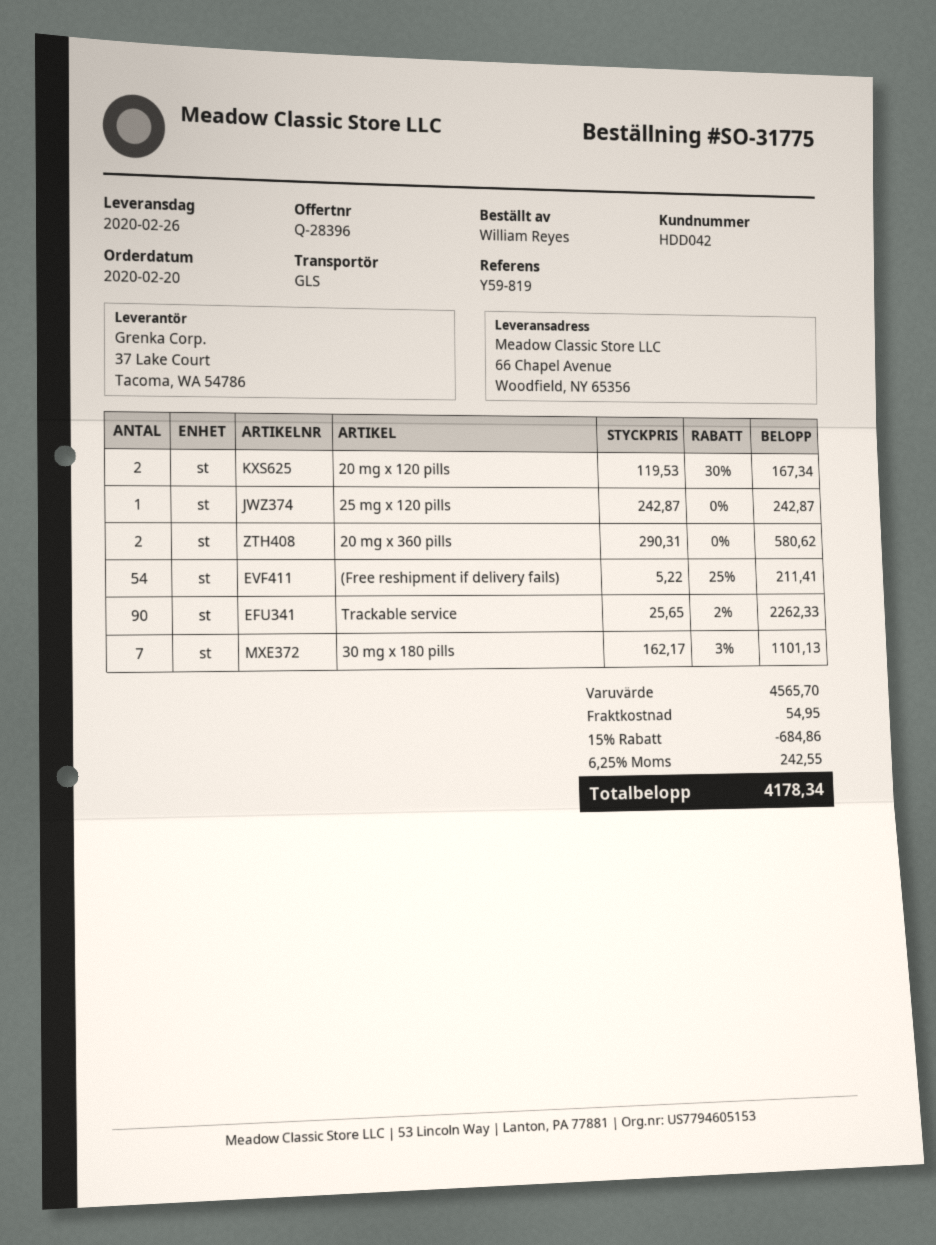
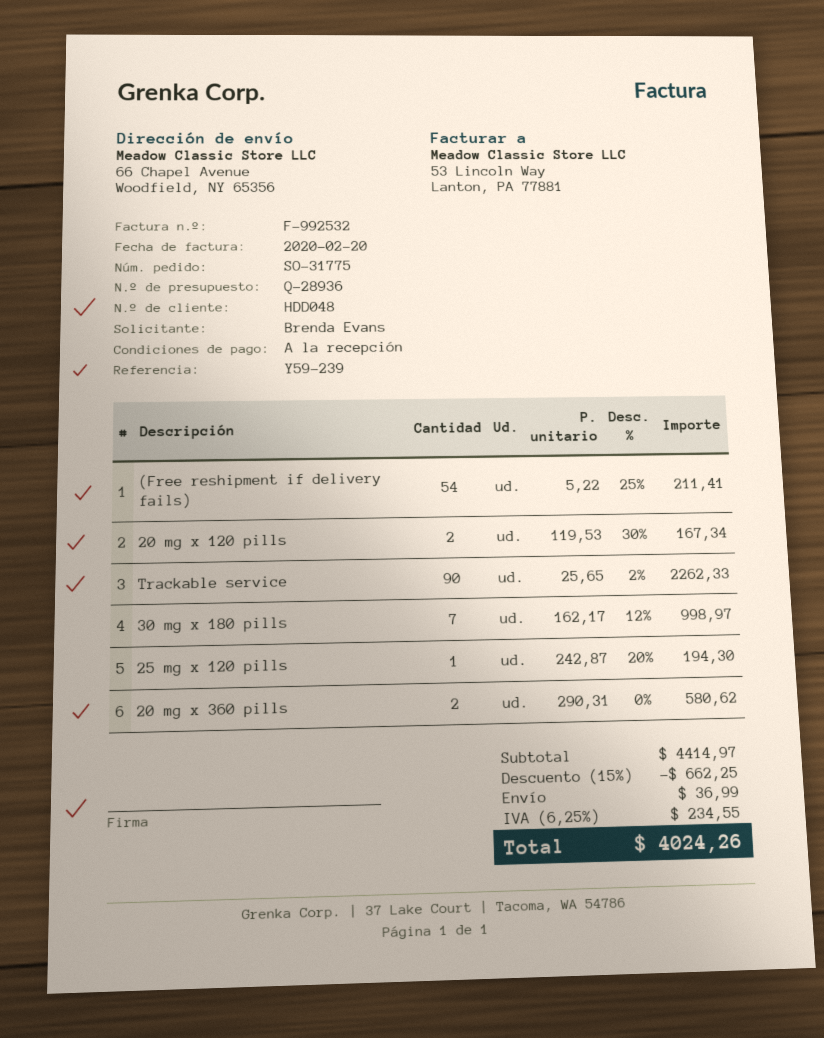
quote number: Q-28396 -> Q-28936
customer number: HDD042 -> HDD048
reference: Y59-819 -> Y59-239
ordered by: William Reyes -> Brenda Evans
25 mg x 120 pills: 1 x 242.87 = 242.87 -> 1 x 242.87 - 20% = 194.30
30 mg x 180 pills: 7 x 162.17 - 3% = 1101.13 -> 7 x 162.17 - 12% = 998.97
subtotal: 4565.70 -> 4414.97
discount: 15% = 684.86 -> 15% = 662.25
shipping: 54.95 -> 36.99
tax: 6.25% = 242.55 -> 6.25% = 234.55
total: 4178.34 -> 4024.26

